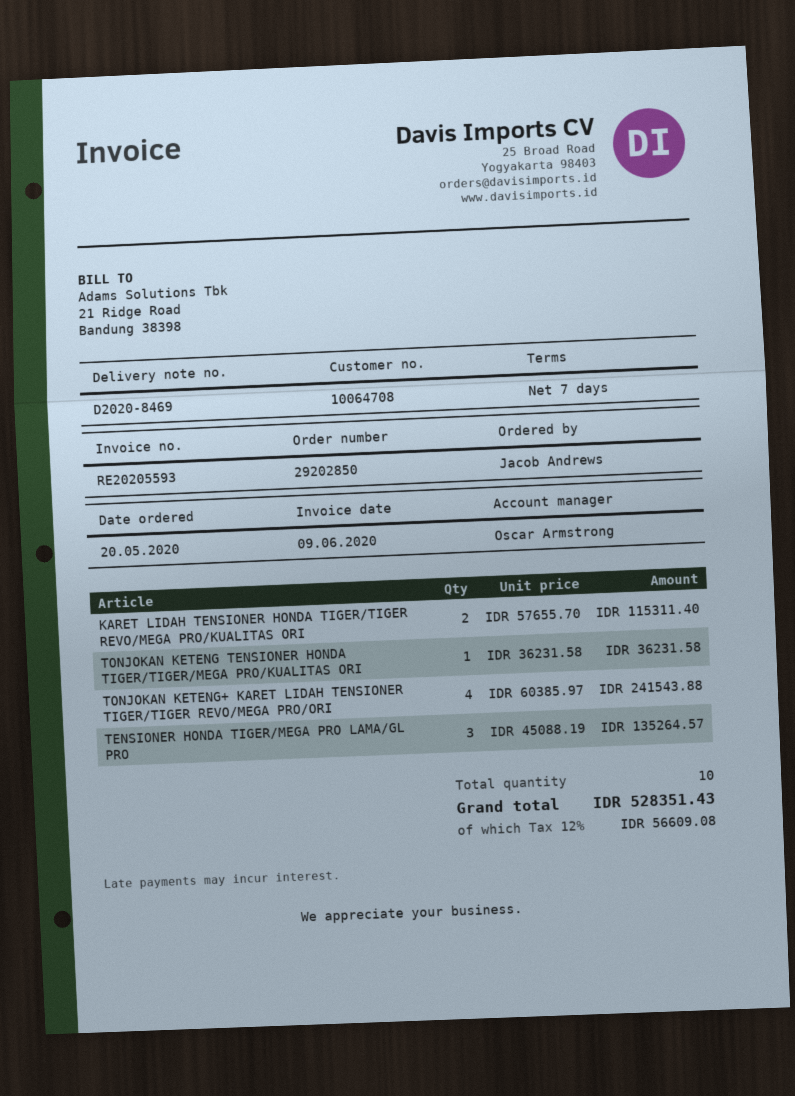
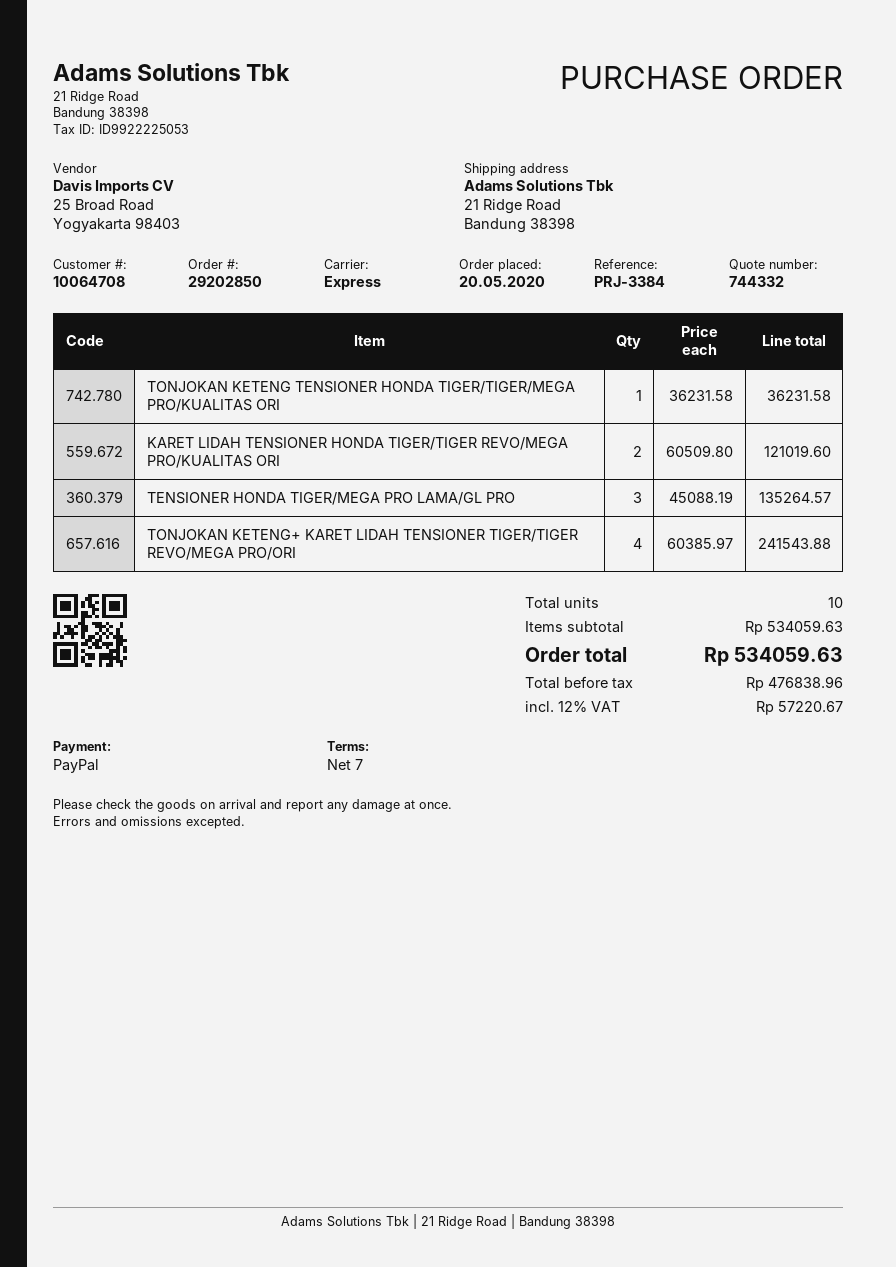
KARET LIDAH TENSIONER HONDA TIGER/TIGER REVO/MEGA PRO/KUALITAS ORI: 2 x 57655.70 = 115311.40 -> 2 x 60509.80 = 121019.60
tax: 12% = 56609.08 -> 12% = 57220.67
total: 528351.43 -> 534059.63

